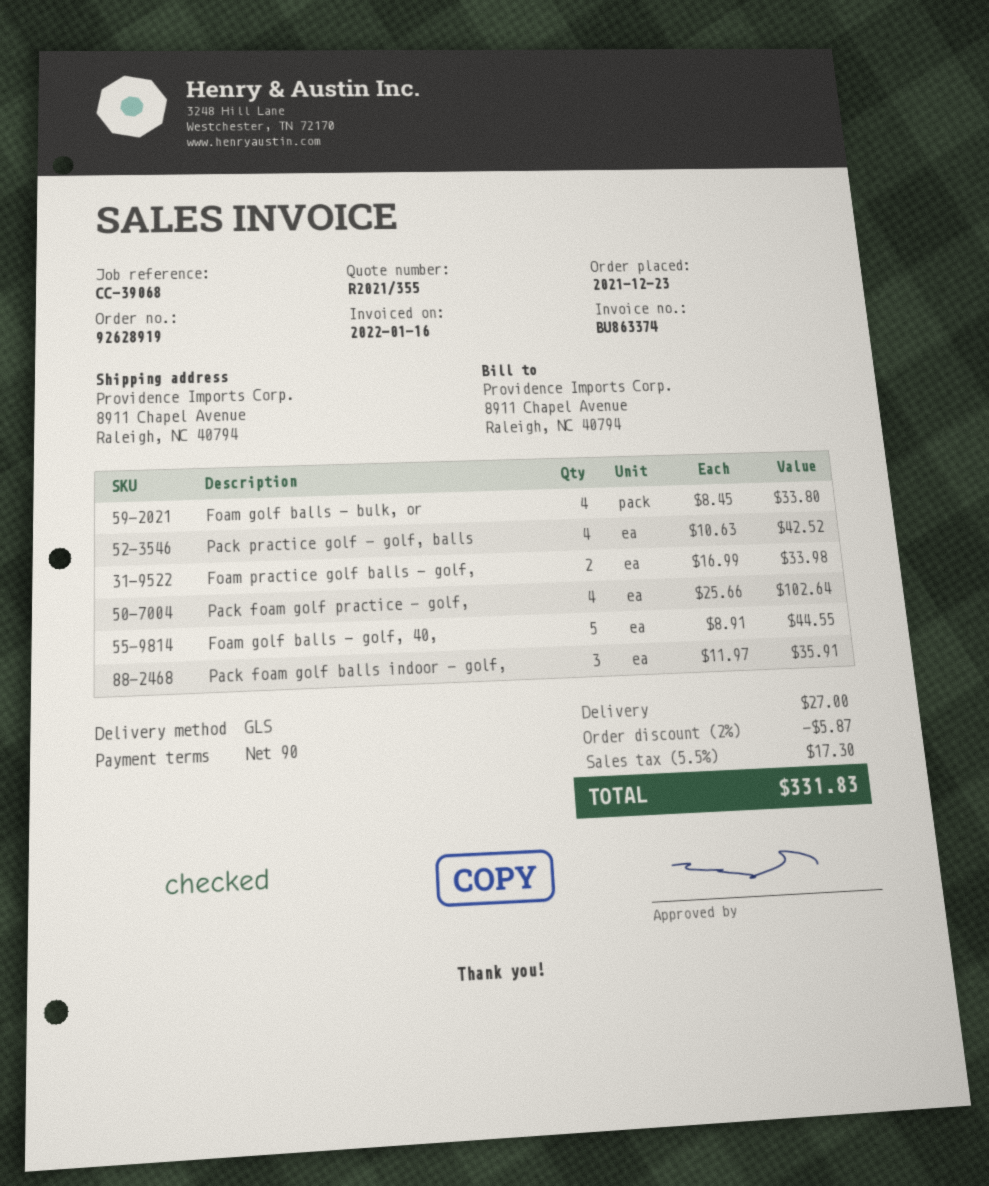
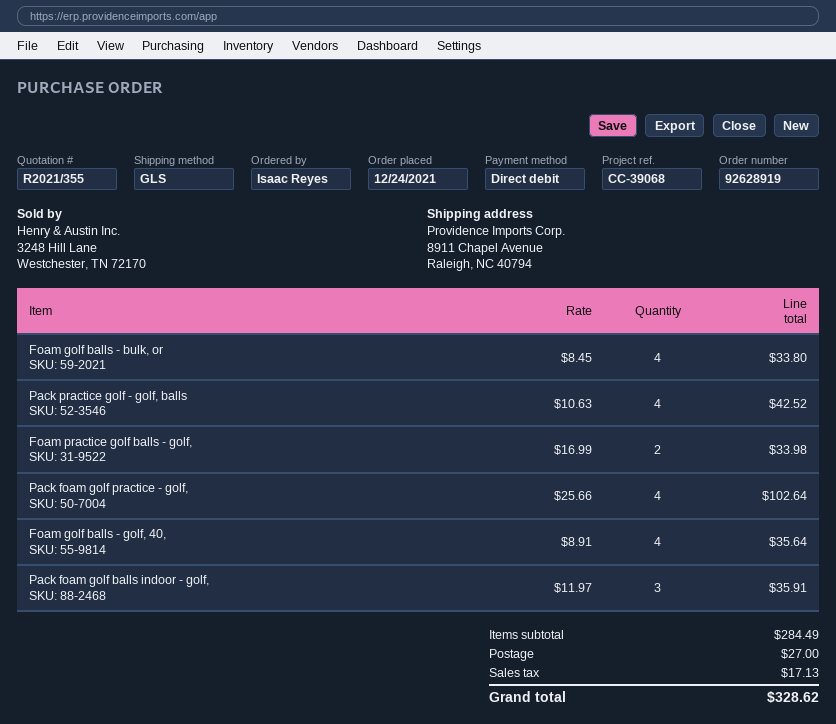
order date: 2021-12-23 -> 2021-12-24
Foam golf balls - golf, 40,: 5 x 8.91 = 44.55 -> 4 x 8.91 = 35.64
discount: 2% = 5.87 -> none
tax: 17.30 -> 17.13
total: 331.83 -> 328.62

